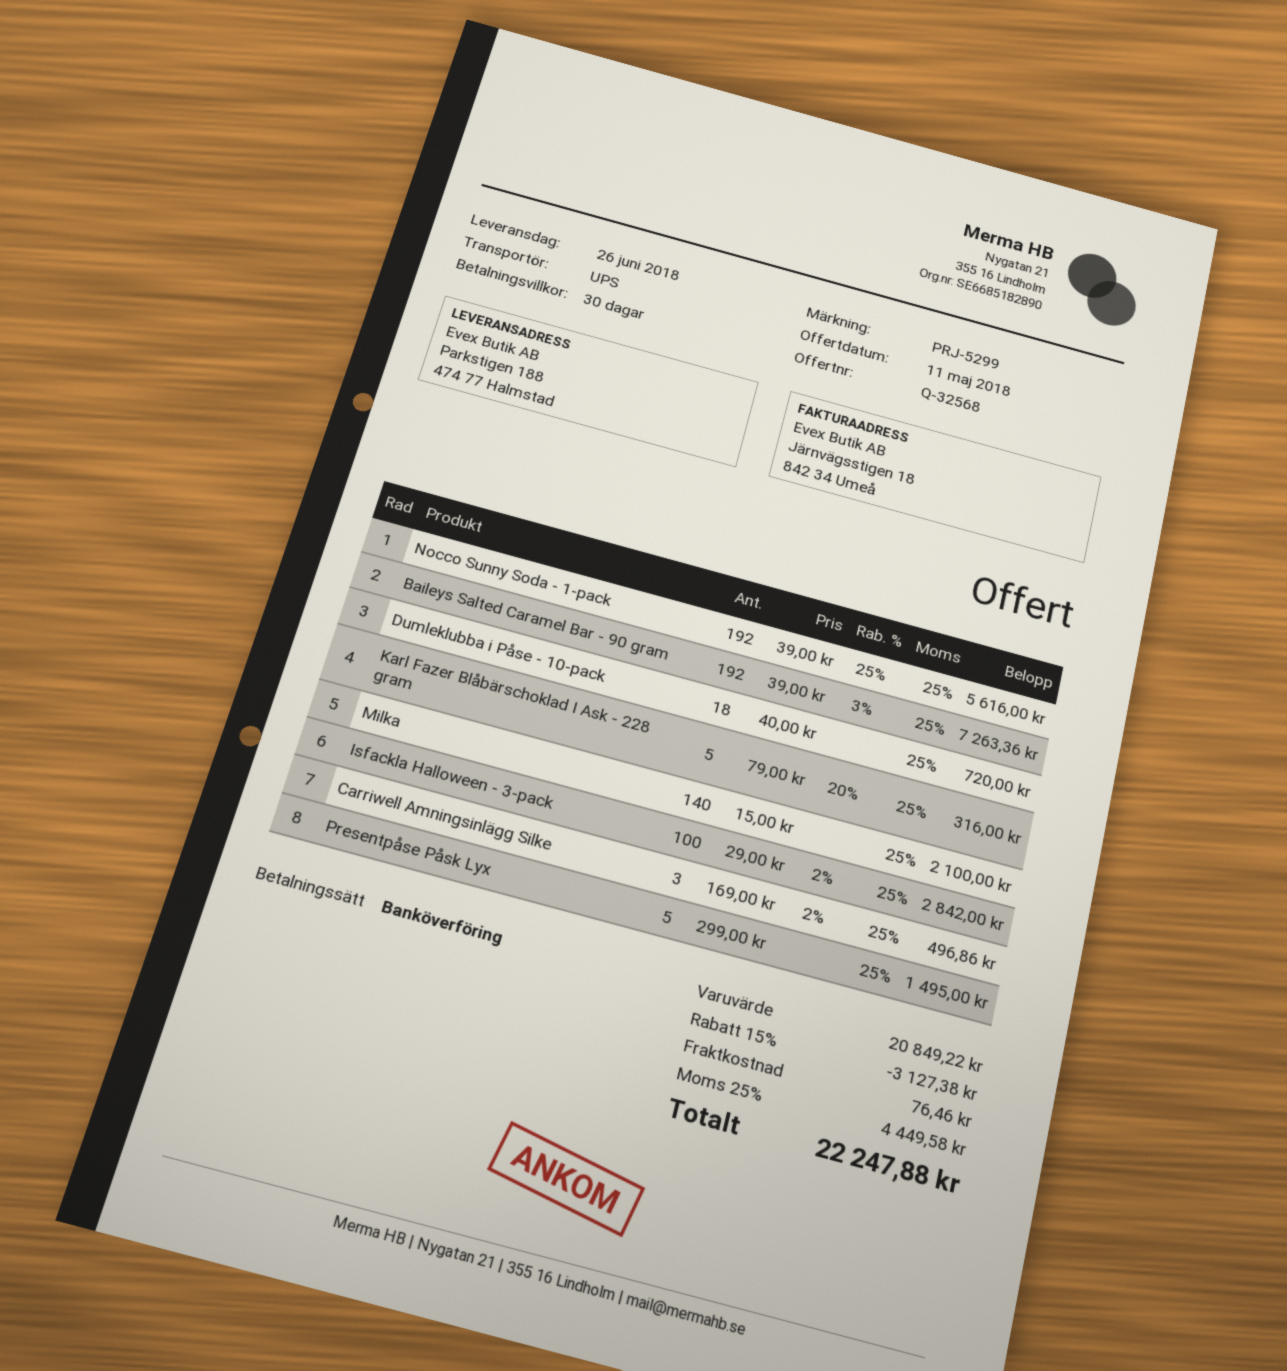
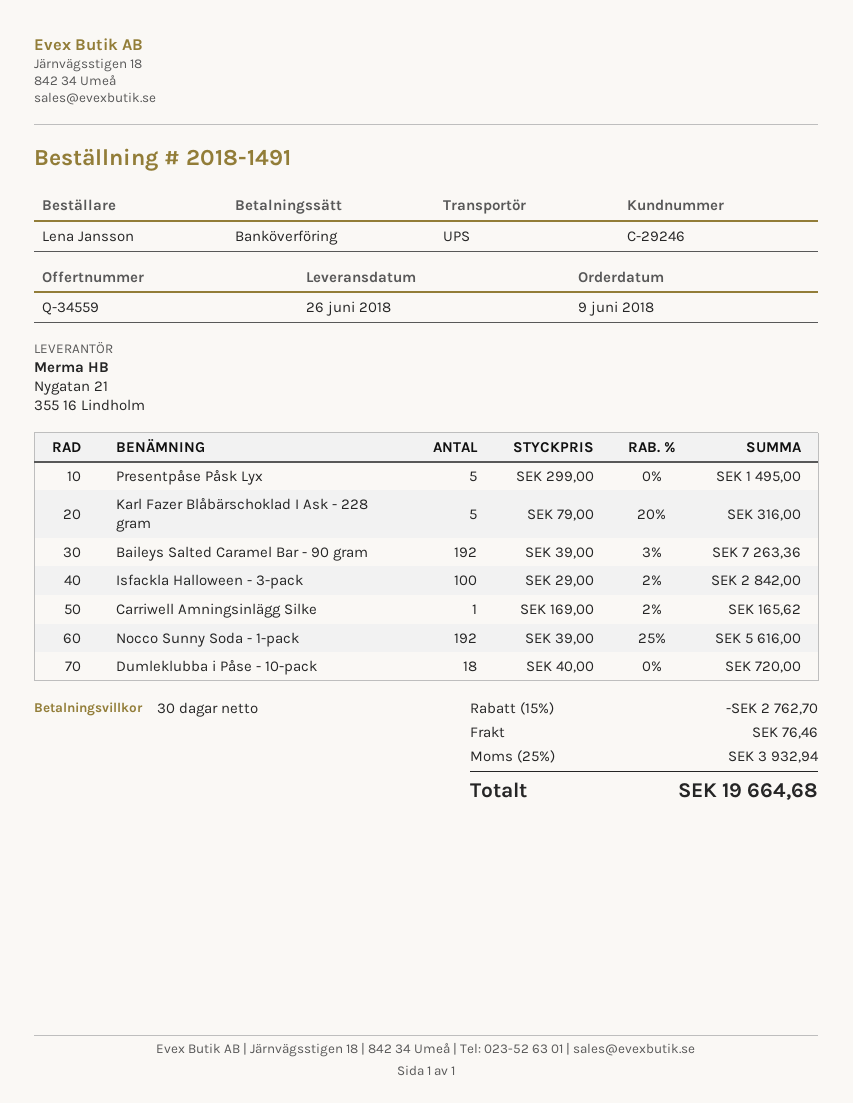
quote number: Q-32568 -> Q-34559
Milka: 140 x 15.00 = 2100.00 -> none
Carriwell Amningsinlägg Silke: 3 x 169.00 - 2% = 496.86 -> 1 x 169.00 - 2% = 165.62
discount: 15% = 3127.38 -> 15% = 2762.70
tax: 25% = 4449.58 -> 25% = 3932.94
total: 22247.88 -> 19664.68

